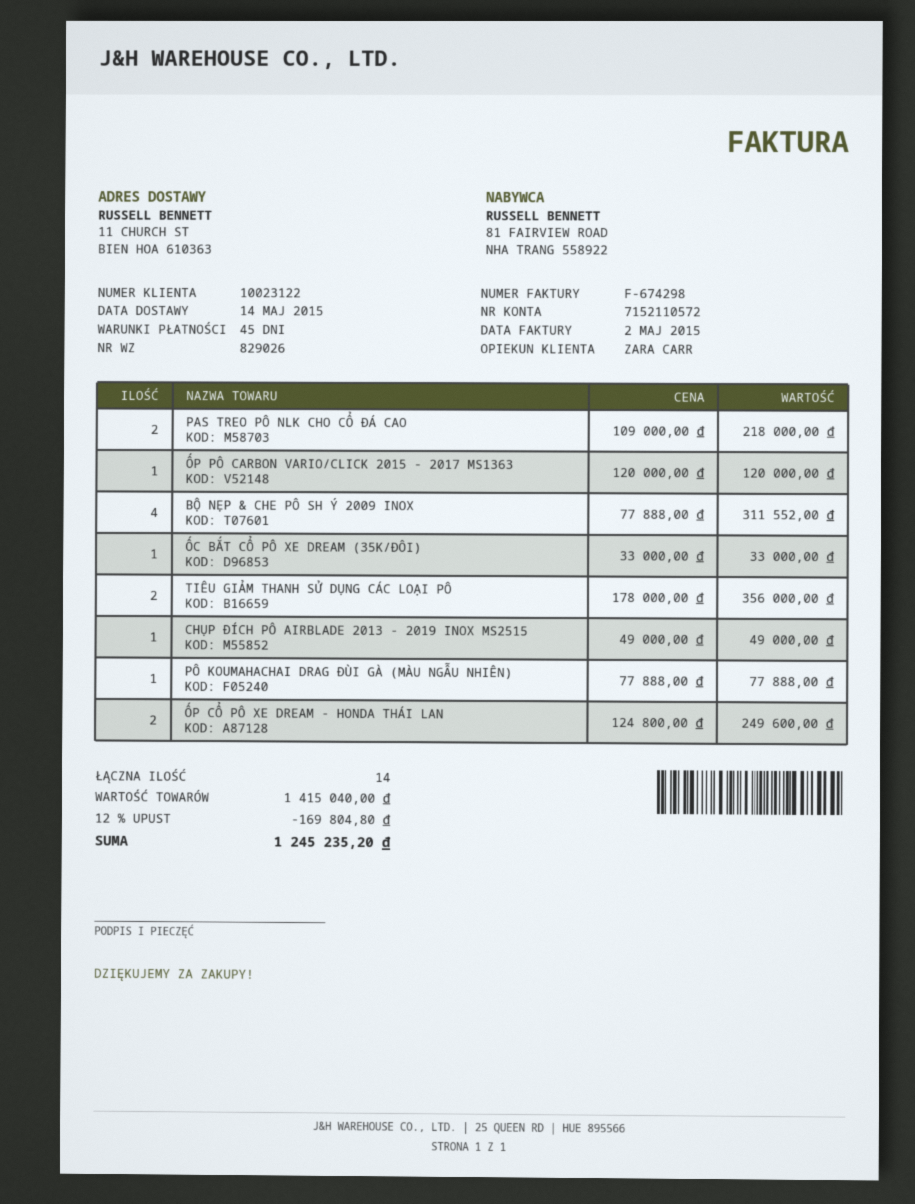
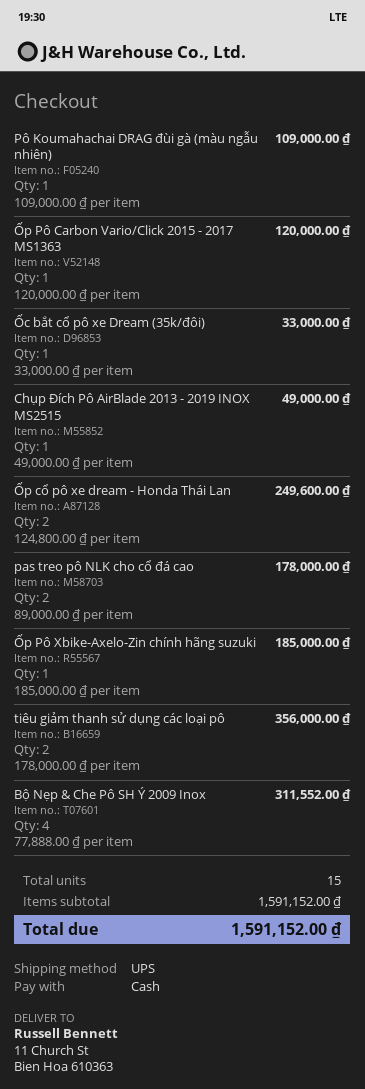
PAS TREO PÔ NLK CHO CỔ ĐÁ CAO: 2 x 109000.00 = 218000.00 -> 2 x 89000.00 = 178000.00
PÔ KOUMAHACHAI DRAG ĐÙI GÀ (MÀU NGẪU NHIÊN): 1 x 77888.00 = 77888.00 -> 1 x 109000.00 = 109000.00
Ốp Pô Xbike-Axelo-Zin chính hãng suzuki: none -> 1 x 185000.00 = 185000.00
total quantity: 14 -> 15
subtotal: 1415040.00 -> 1591152.00
discount: 12% = 169804.80 -> none
total: 1245235.20 -> 1591152.00

